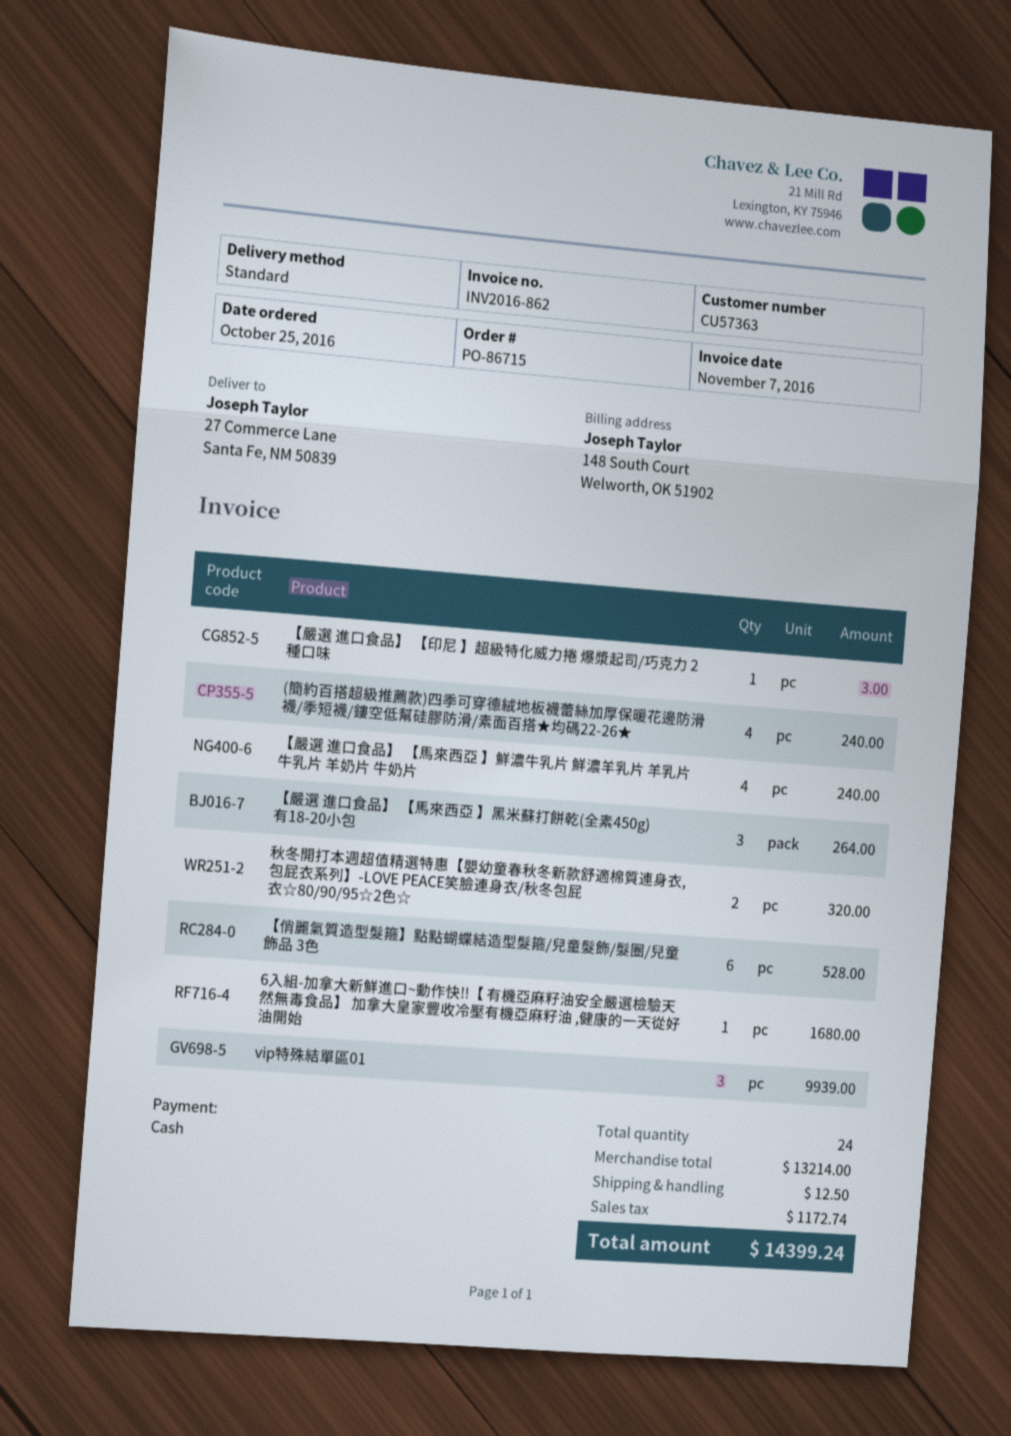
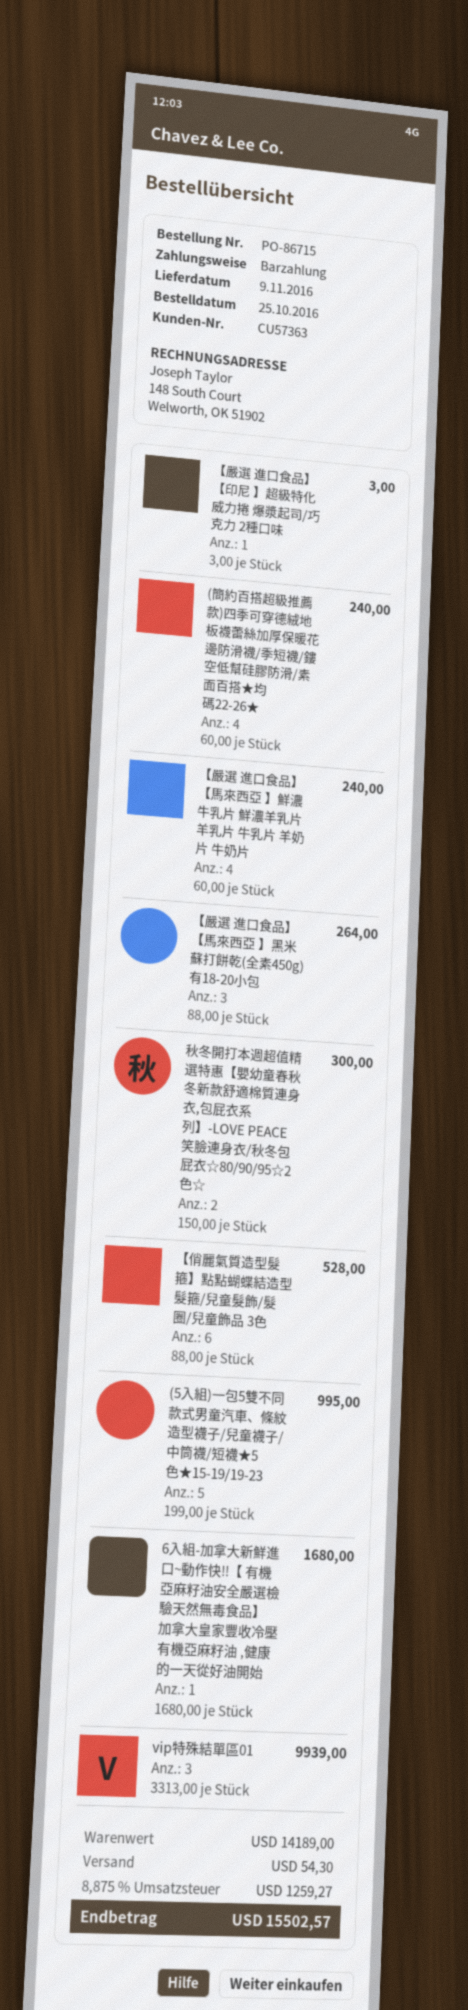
秋冬開打本週超值精選特惠【嬰幼童春秋冬新款舒適棉質連身衣,包屁衣系列】-LOVE PEACE笑臉連身衣/秋冬包屁衣☆80/90/95☆2色☆: 2 for 320.00 -> 2 for 300.00
(5入組)一包5雙不同款式男童汽車、條紋造型襪子/兒童襪子/中筒襪/短襪★5色★15-19/19-23: none -> 5 for 995.00
subtotal: 13214.00 -> 14189.00
shipping: 12.50 -> 54.30
tax: 1172.74 -> 1259.27
total: 14399.24 -> 15502.57

